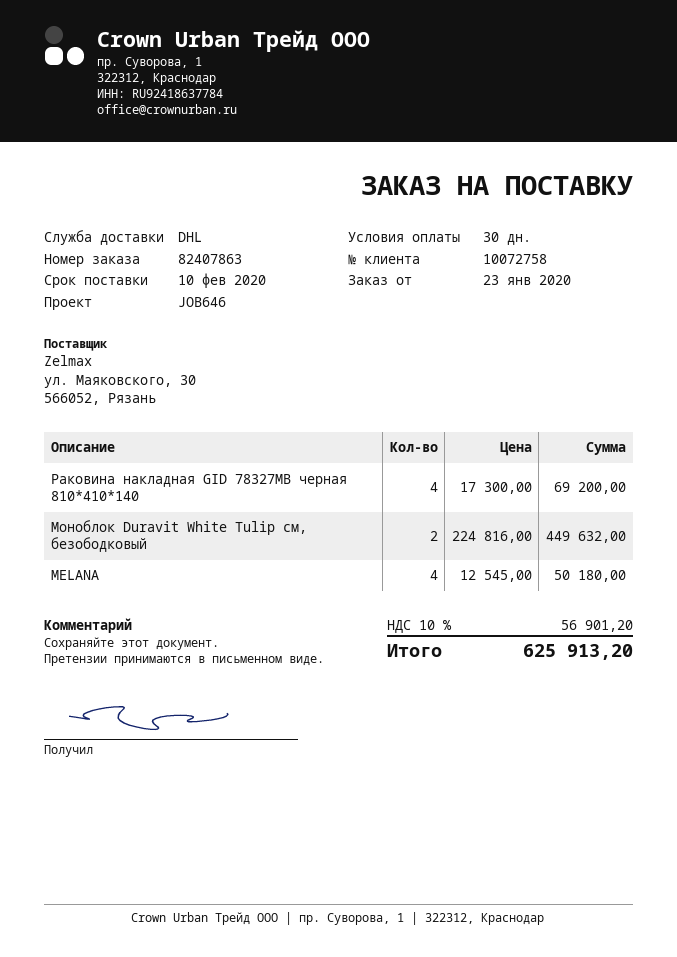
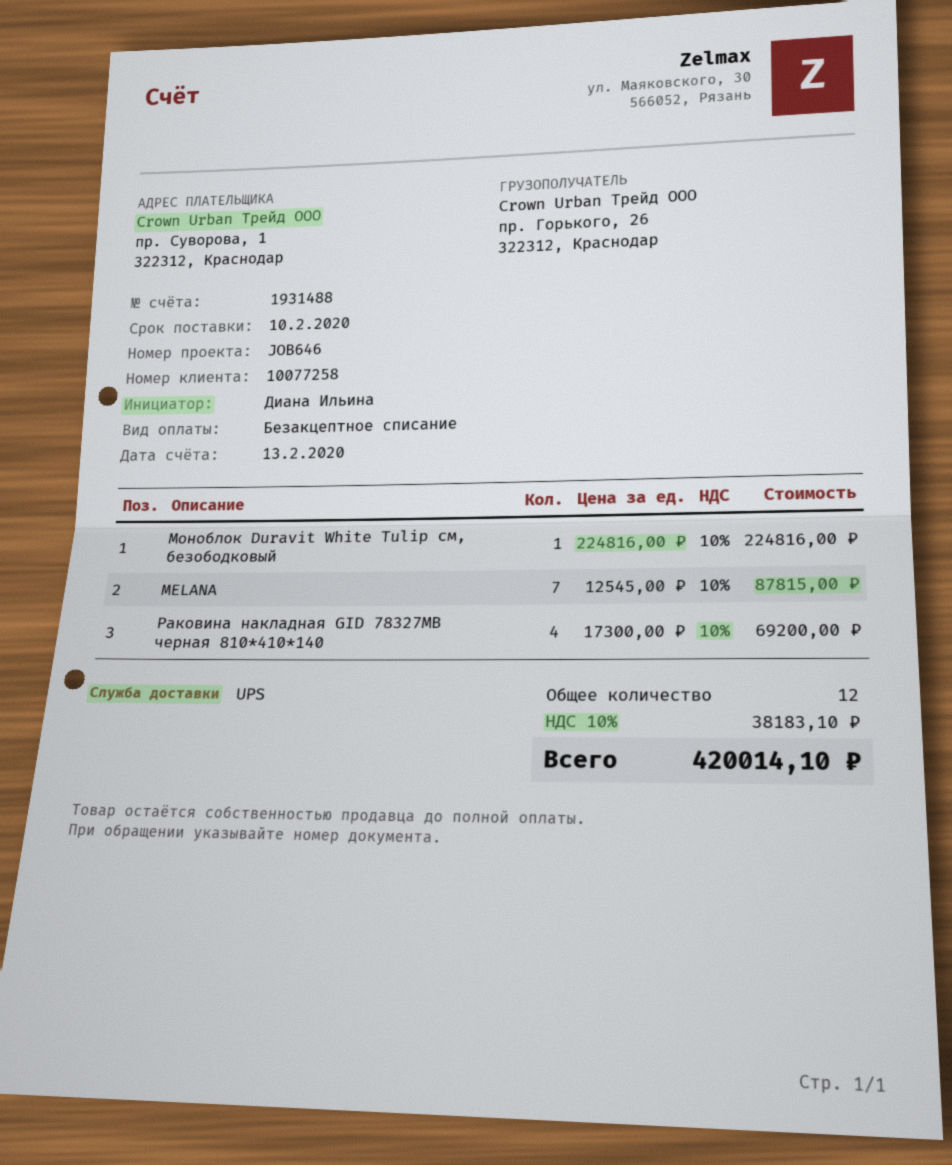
customer number: 10072758 -> 10077258
shipping method: DHL -> UPS
Моноблок Duravit White Tulip см, безободковый: 2 x 224816.00 = 449632.00 -> 1 x 224816.00 = 224816.00
MELANA: 4 x 12545.00 = 50180.00 -> 7 x 12545.00 = 87815.00
tax: 10% = 56901.20 -> 10% = 38183.10
total: 625913.20 -> 420014.10

